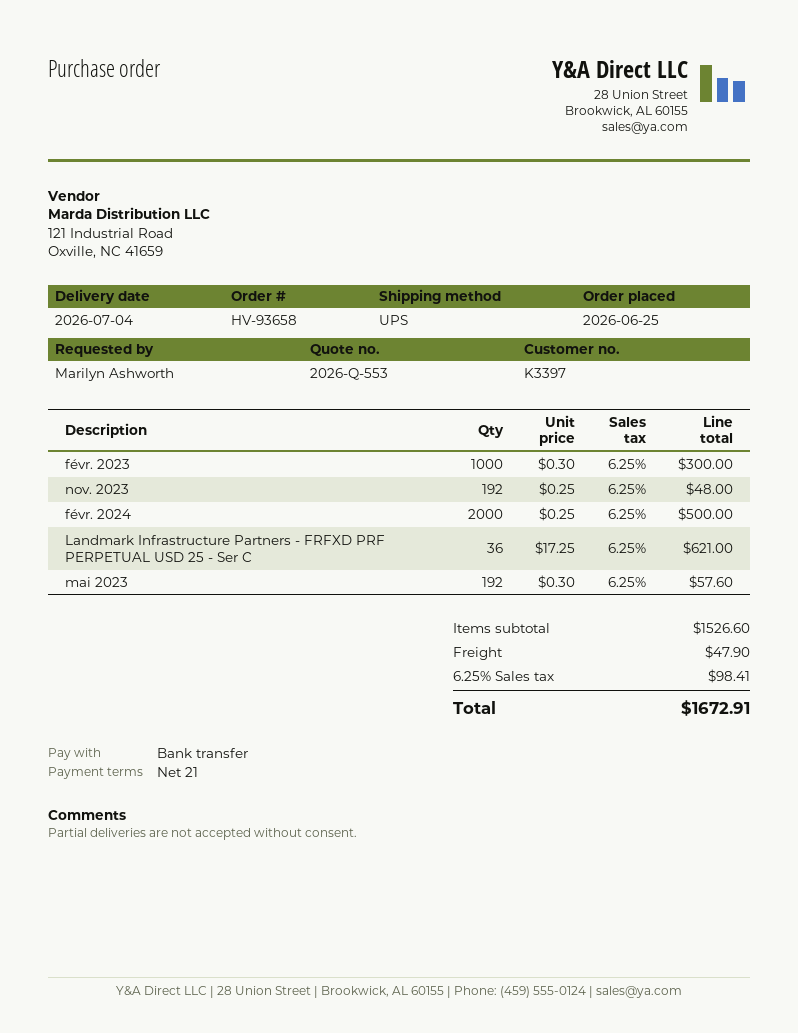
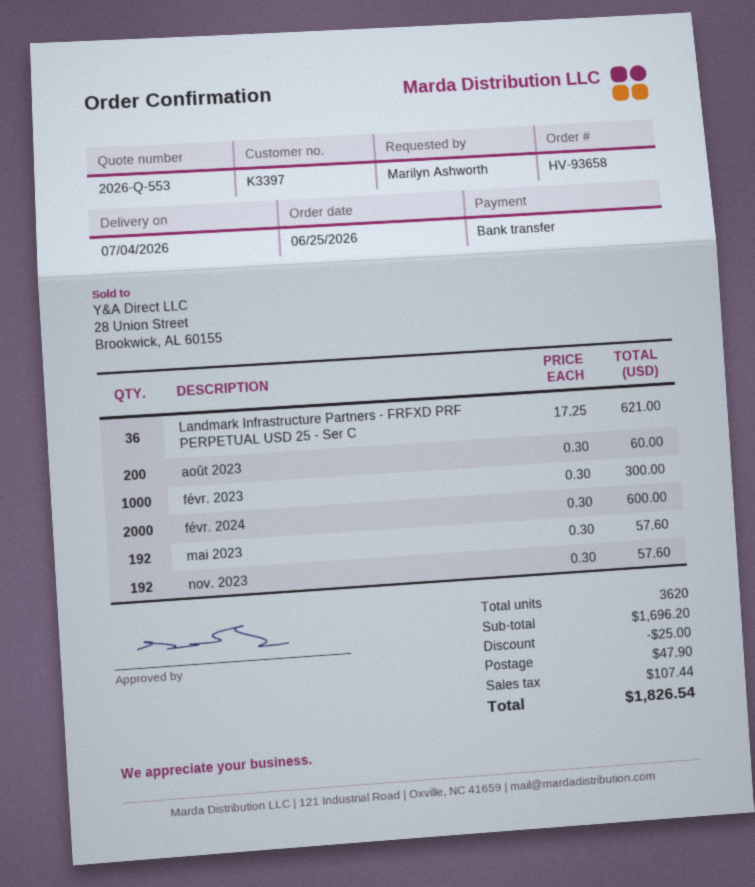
nov. 2023: 192 x 0.25 = 48.00 -> 192 x 0.30 = 57.60
févr. 2024: 2000 x 0.25 = 500.00 -> 2000 x 0.30 = 600.00
août 2023: none -> 200 x 0.30 = 60.00
subtotal: 1526.60 -> 1696.20
discount: none -> 25.00
tax: 98.41 -> 107.44
total: 1672.91 -> 1826.54

